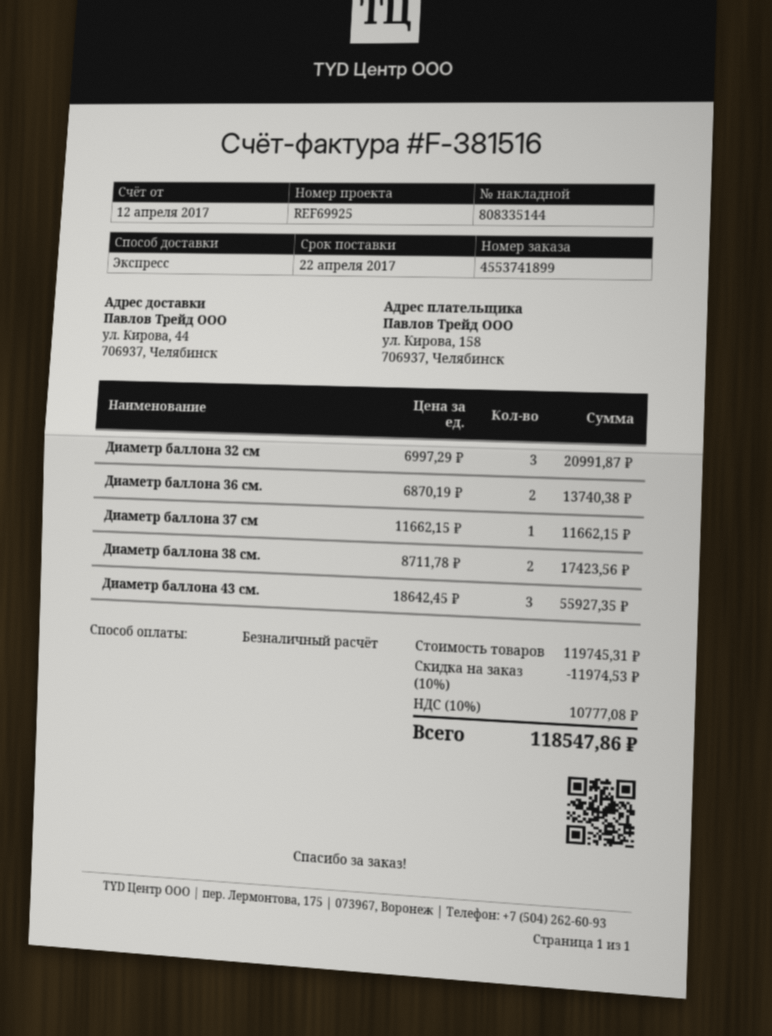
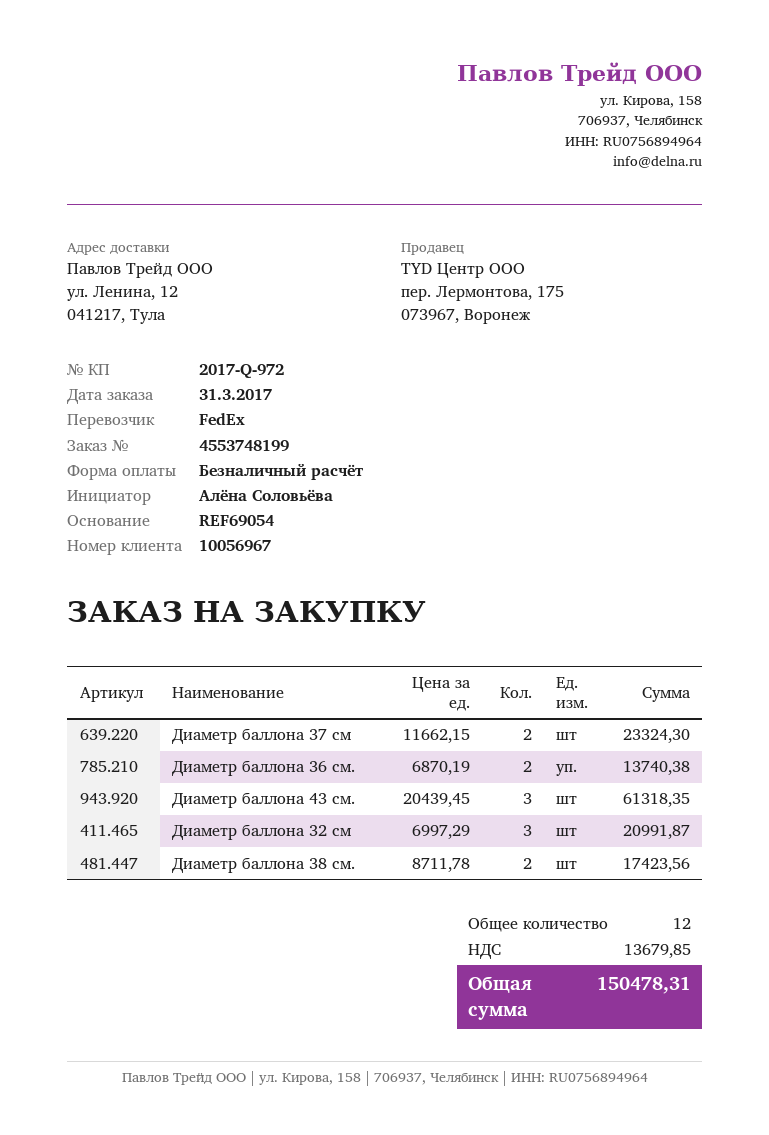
order number: 4553741899 -> 4553748199
reference: REF69925 -> REF69054
shipping method: express -> FedEx
ship to: ул. Кирова, 44, 706937, Челябинск -> ул. Ленина, 12, 041217, Тула
Диаметр баллона 37 см: 1 x 11662.15 = 11662.15 -> 2 x 11662.15 = 23324.30
Диаметр баллона 43 см.: 3 x 18642.45 = 55927.35 -> 3 x 20439.45 = 61318.35
discount: 10% = 11974.53 -> none
tax: 10777.08 -> 13679.85
total: 118547.86 -> 150478.31

